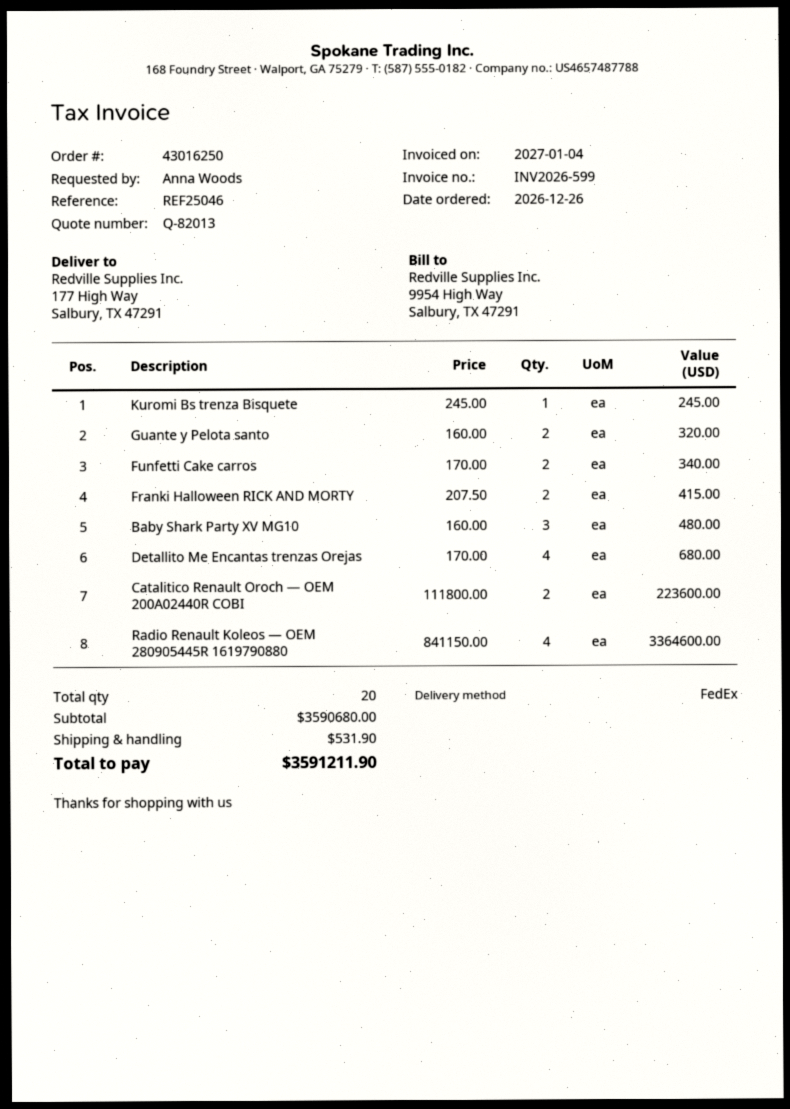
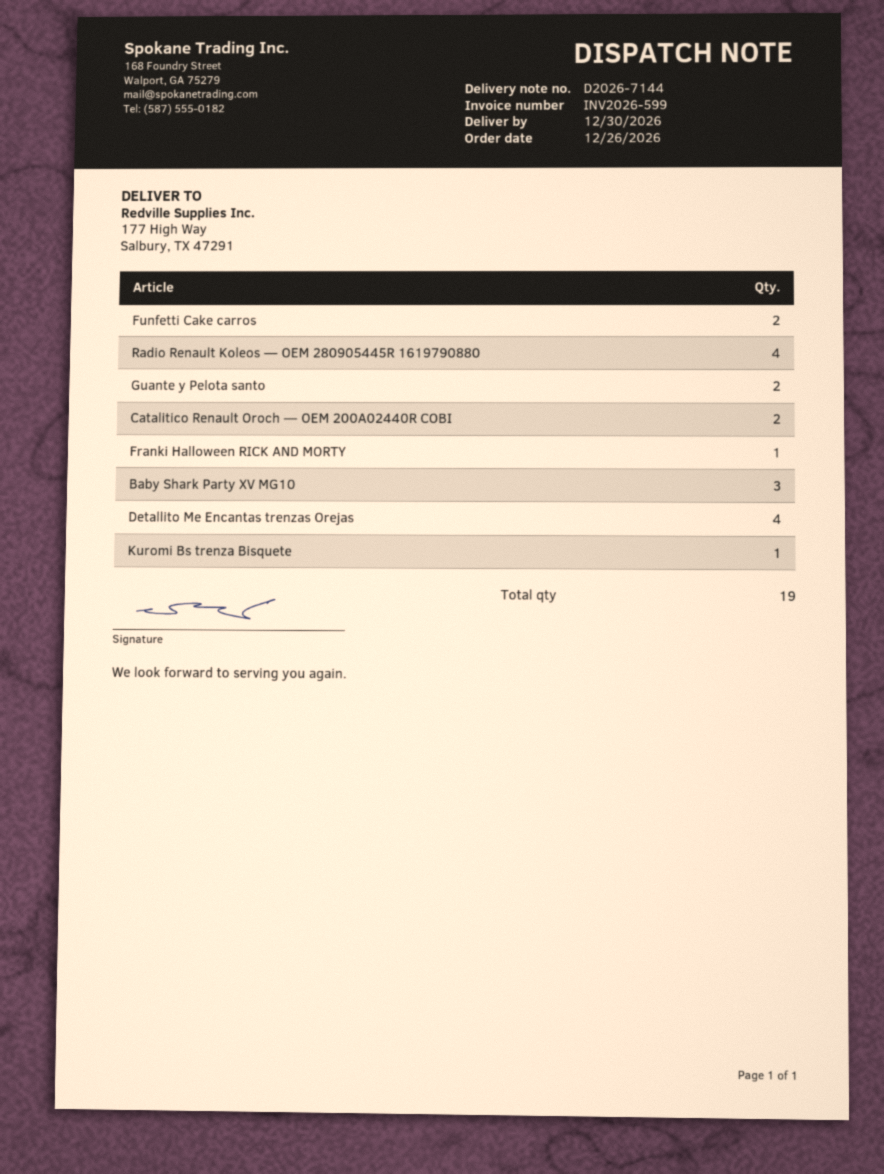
Franki Halloween RICK AND MORTY: 2 -> 1
total quantity: 20 -> 19

